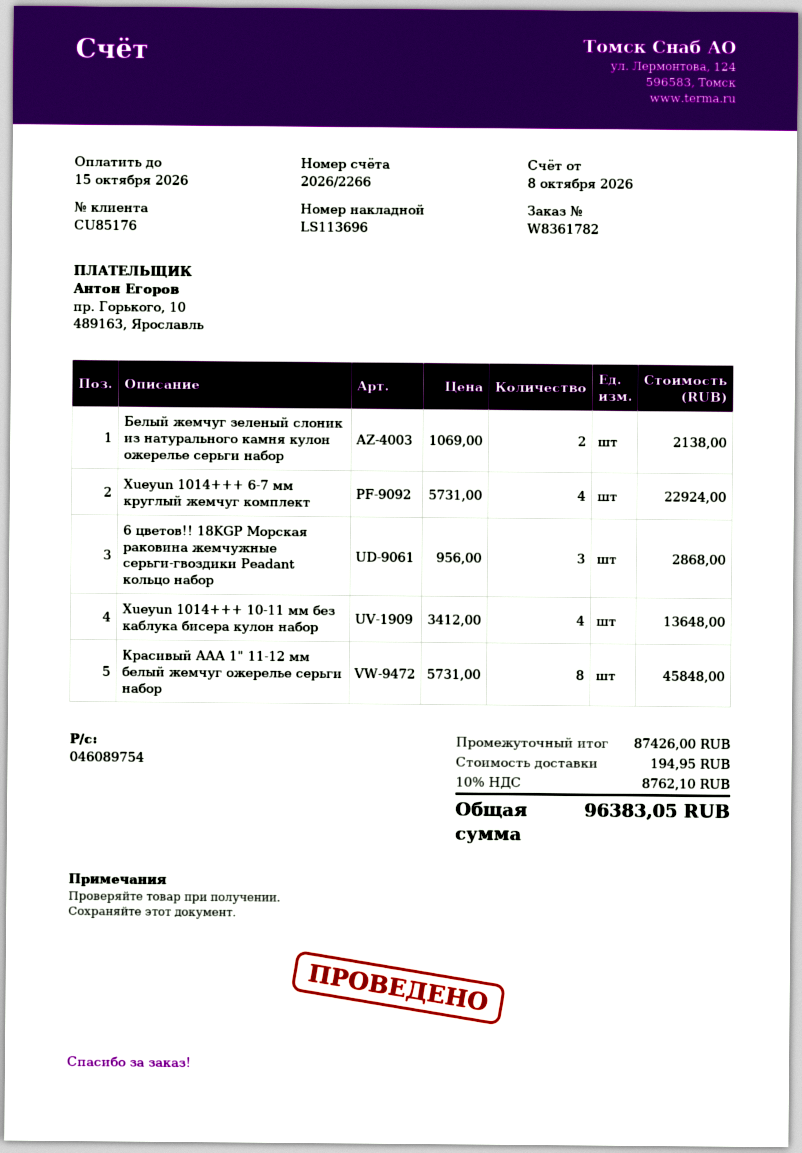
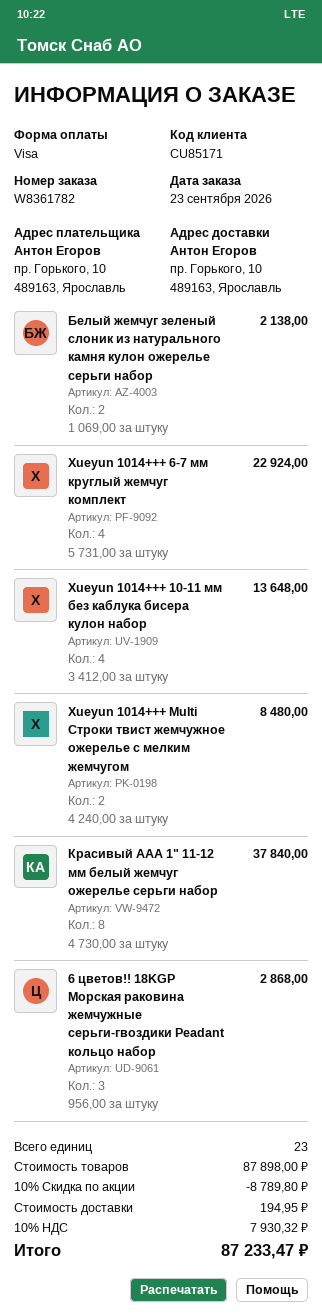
customer number: CU85176 -> CU85171
Красивый AAA 1" 11-12 мм белый жемчуг ожерелье серьги набор: 8 x 5731.00 = 45848.00 -> 8 x 4730.00 = 37840.00
Xueyun 1014+++ Multi Строки твист жемчужное ожерелье с мелким жемчугом: none -> 2 x 4240.00 = 8480.00
subtotal: 87426.00 -> 87898.00
discount: none -> 10% = 8789.80
tax: 10% = 8762.10 -> 10% = 7930.32
total: 96383.05 -> 87233.47

